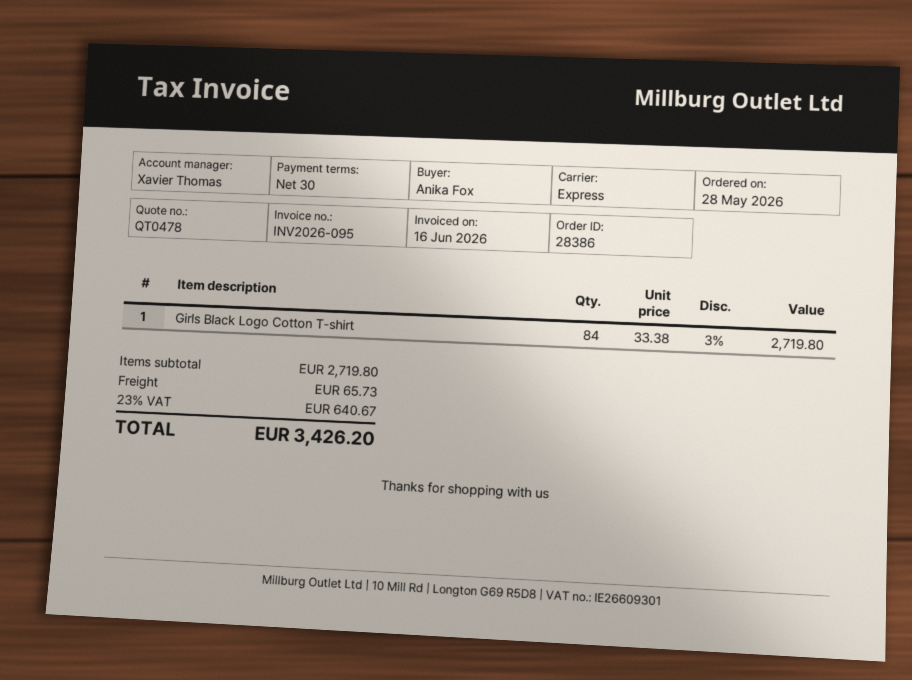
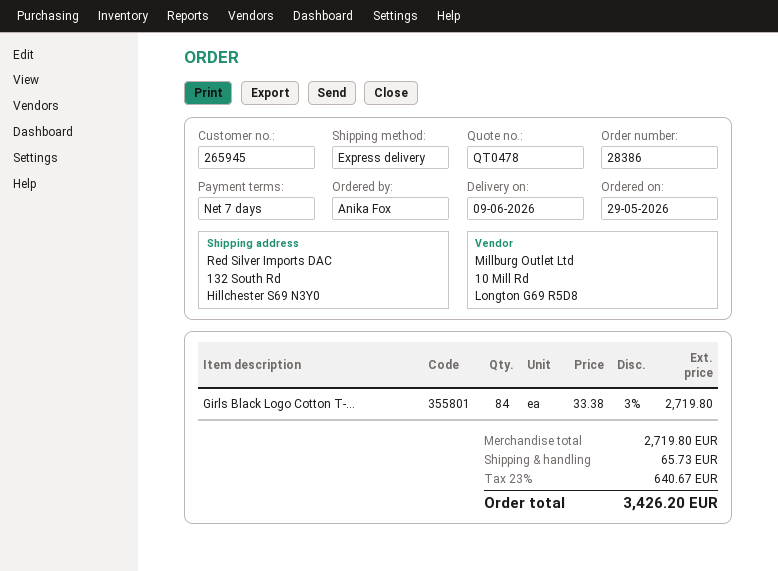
order date: 2026-05-28 -> 2026-05-29
payment terms: 30 days -> 7 days

